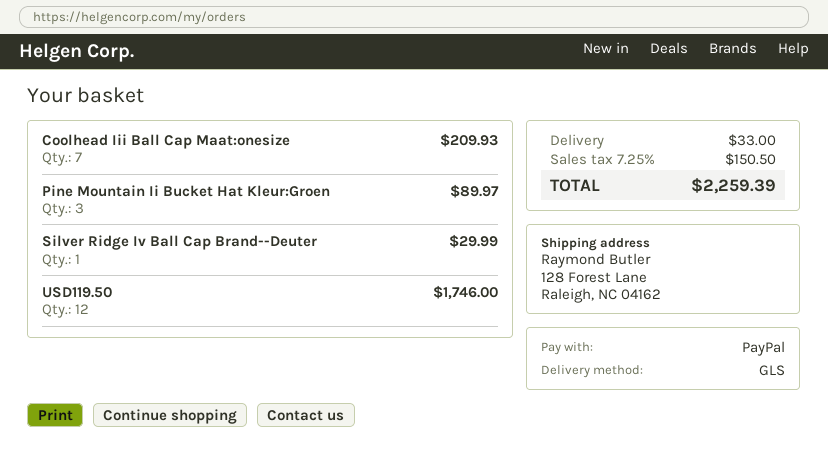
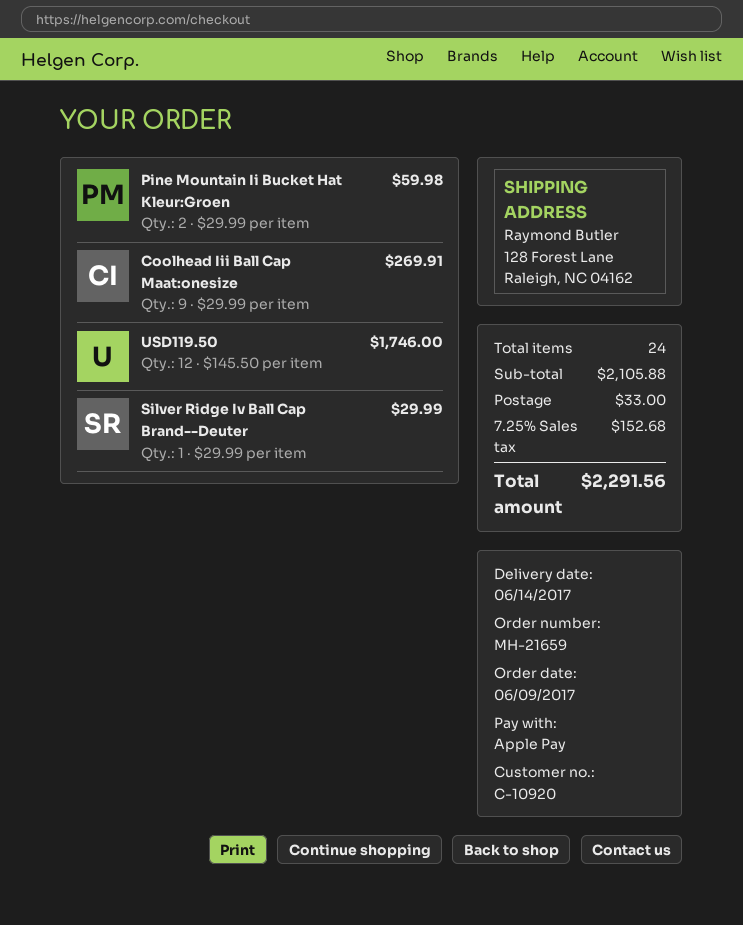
payment method: PayPal -> Apple Pay
Coolhead Iii Ball Cap Maat:onesize: 7 for 209.93 -> 9 for 269.91
Pine Mountain Ii Bucket Hat Kleur:Groen: 3 for 89.97 -> 2 for 59.98
tax: 7.25% = 150.50 -> 7.25% = 152.68
total: 2259.39 -> 2291.56

